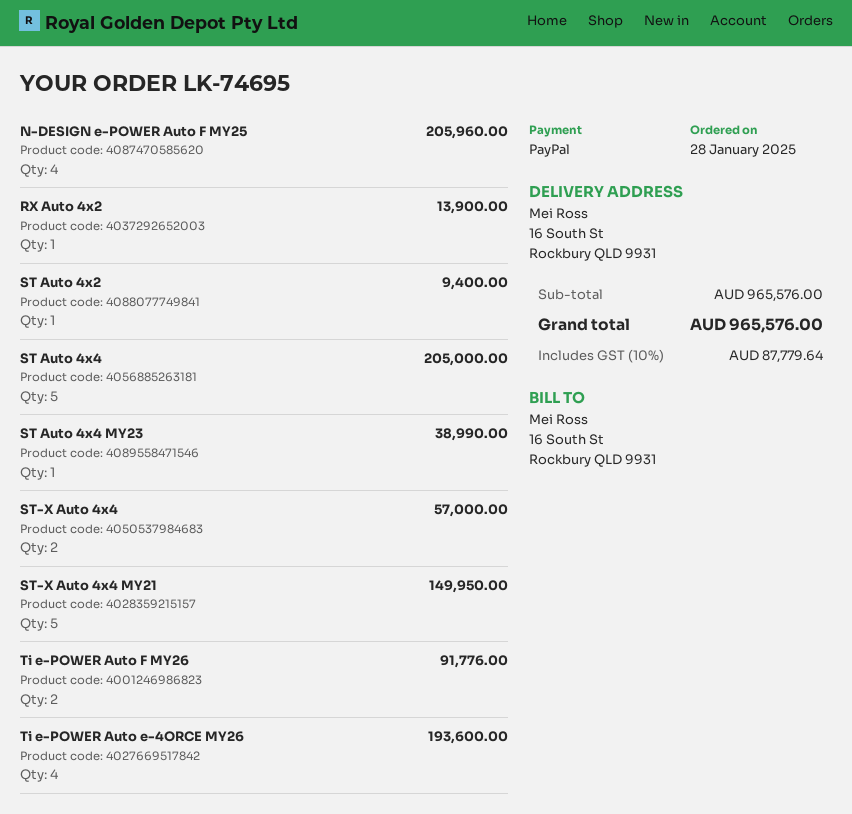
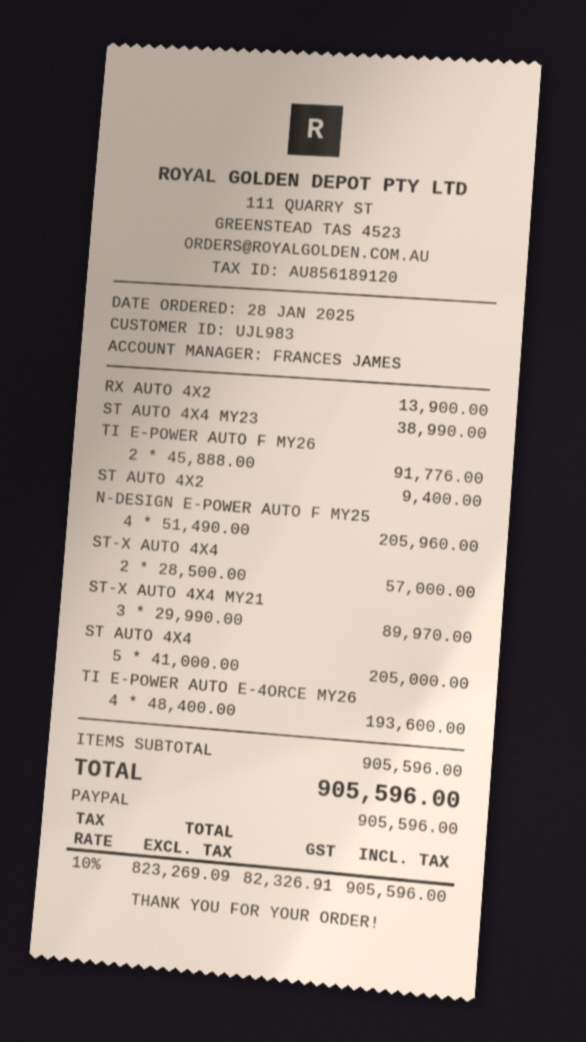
ST-X Auto 4x4 MY21: 5 for 149950.00 -> 3 for 89970.00
subtotal: 965576.00 -> 905596.00
tax: 10% = 87779.64 -> 10% = 82326.91
total: 965576.00 -> 905596.00

